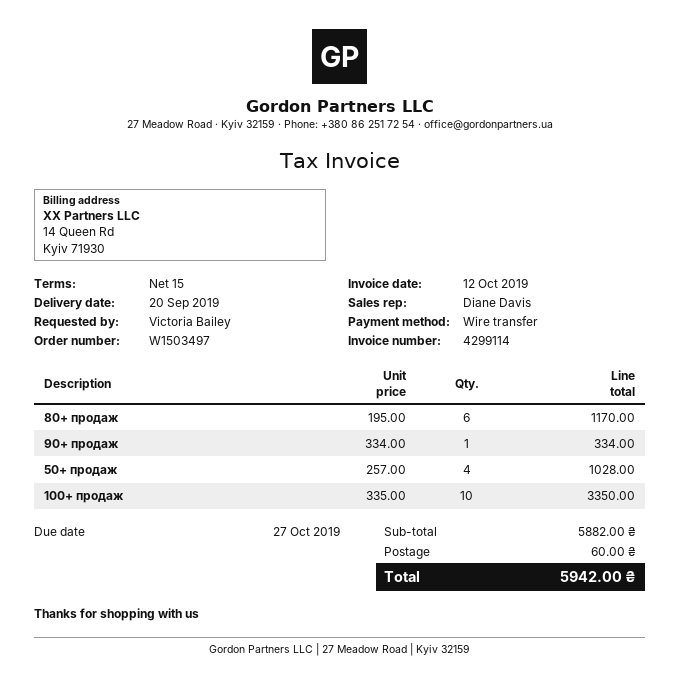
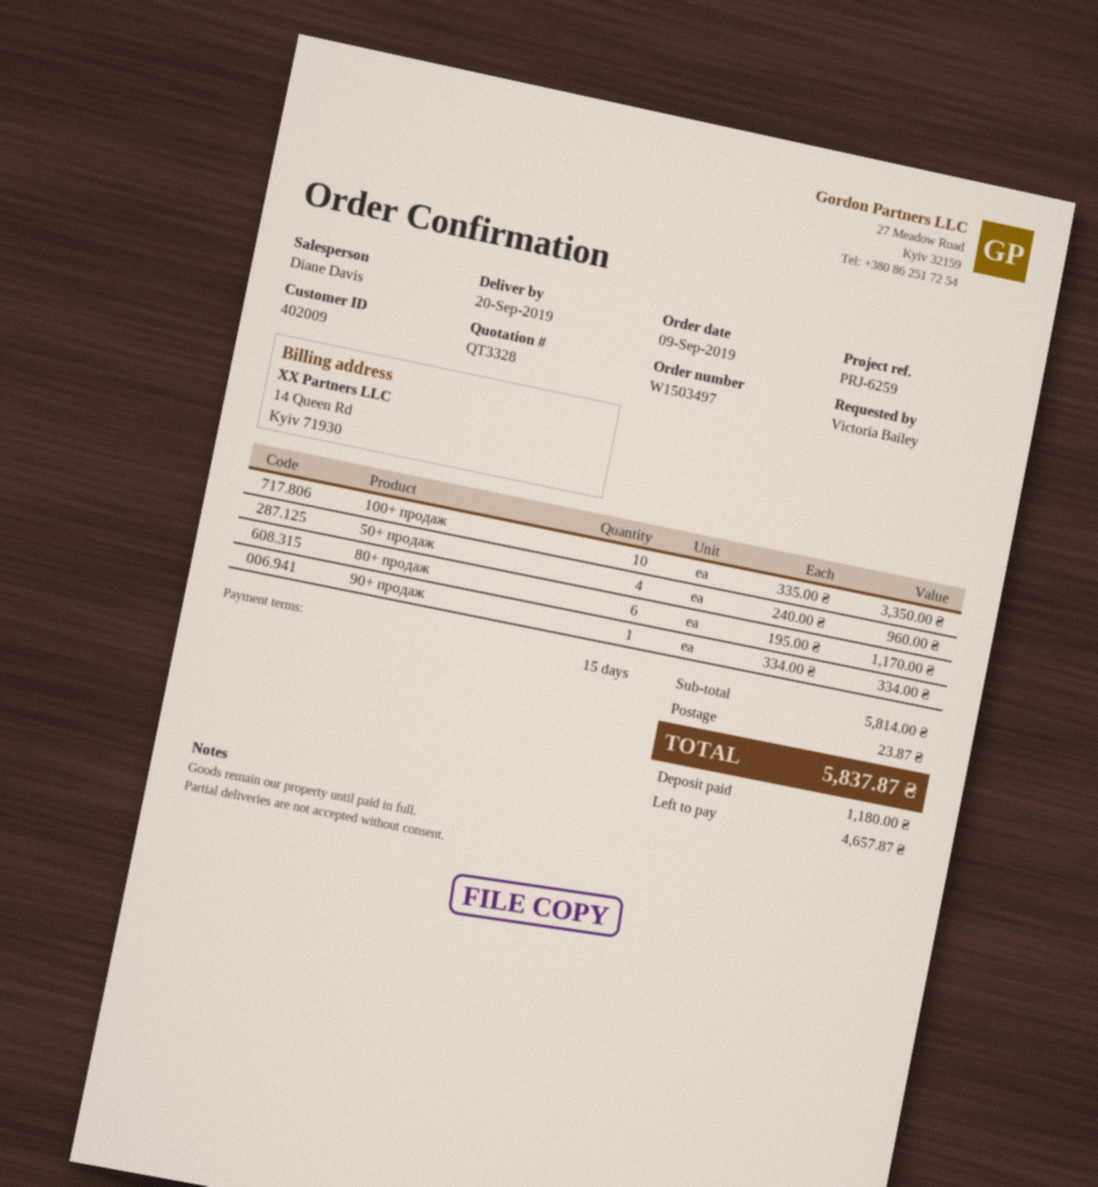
50+ продаж: 4 x 257.00 = 1028.00 -> 4 x 240.00 = 960.00
subtotal: 5882.00 -> 5814.00
shipping: 60.00 -> 23.87
total: 5942.00 -> 5837.87

